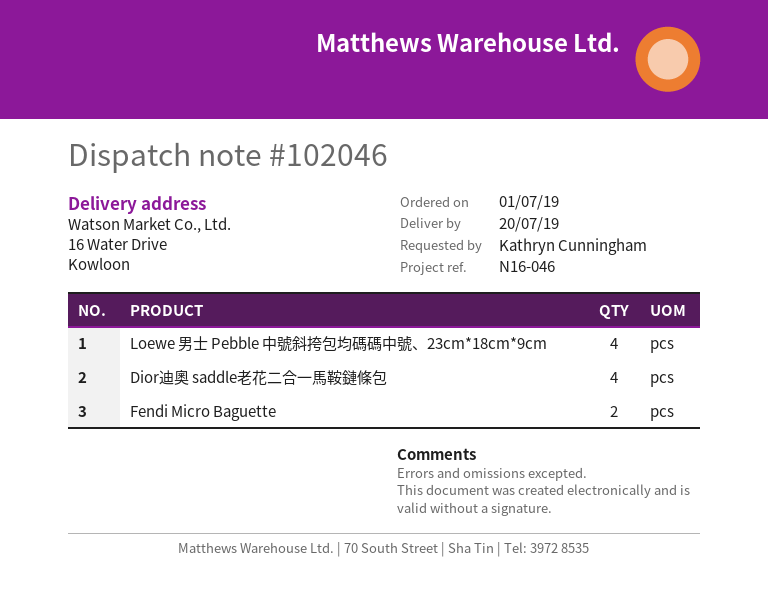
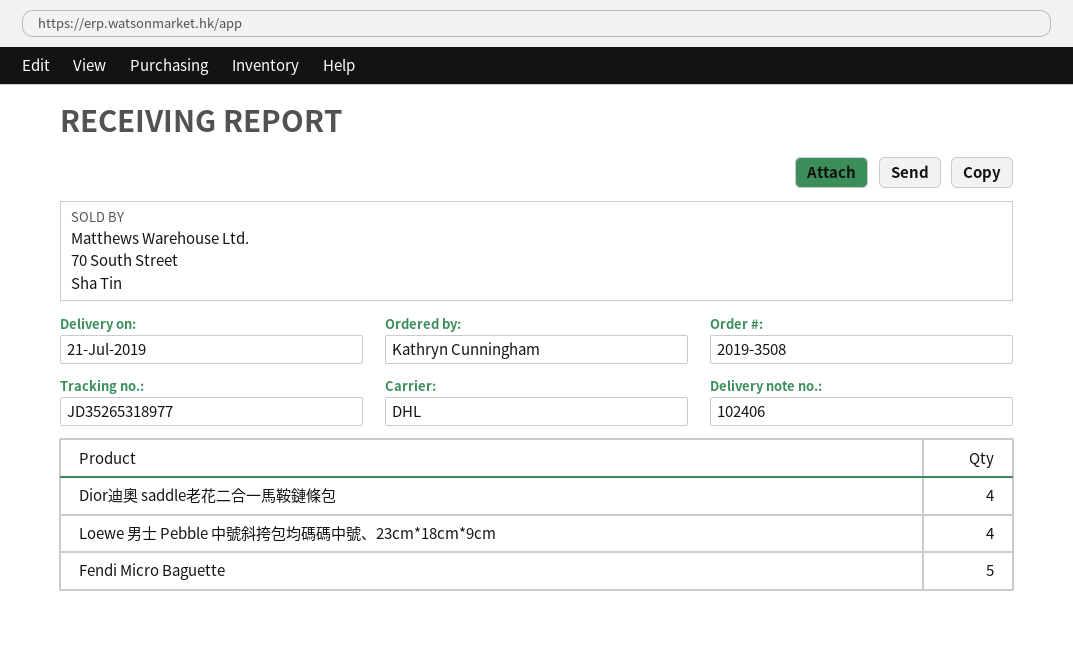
delivery note number: 102046 -> 102406
delivery date: 2019-07-20 -> 2019-07-21
Fendi Micro Baguette: 2 -> 5

